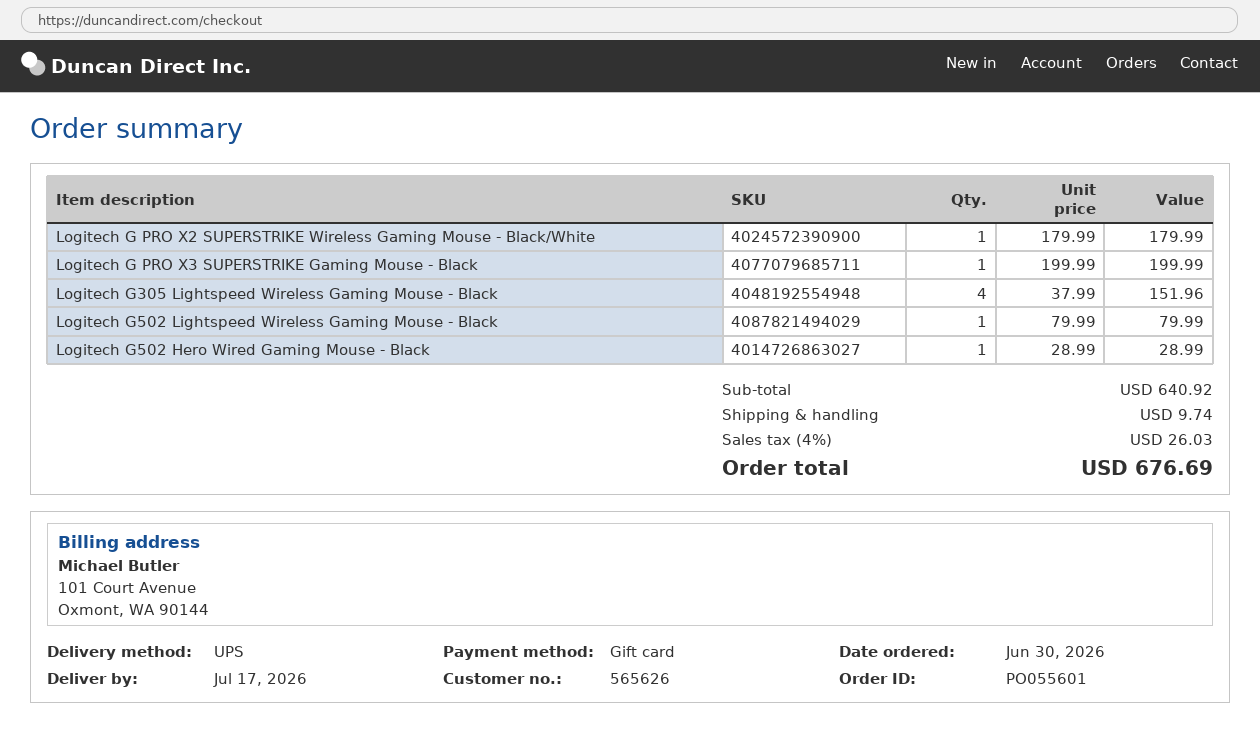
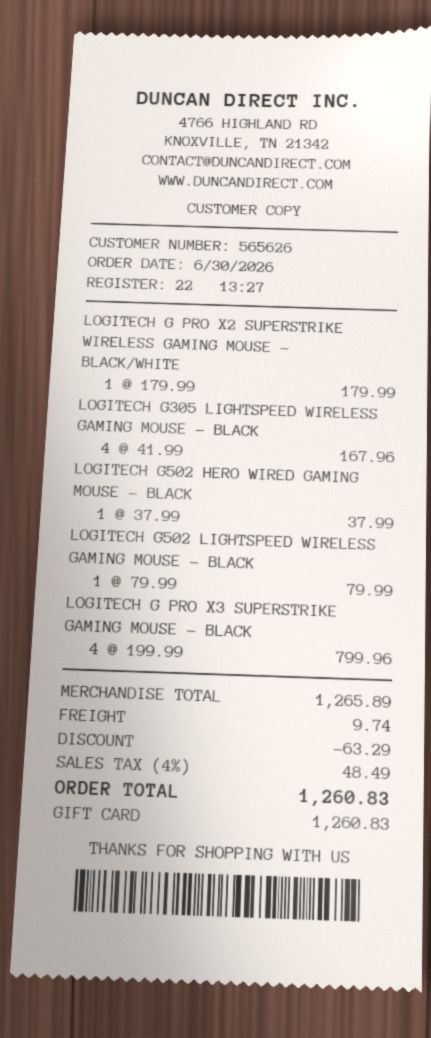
Logitech G PRO X3 SUPERSTRIKE Gaming Mouse - Black: 1 x 199.99 = 199.99 -> 4 x 199.99 = 799.96
Logitech G305 Lightspeed Wireless Gaming Mouse - Black: 4 x 37.99 = 151.96 -> 4 x 41.99 = 167.96
Logitech G502 Hero Wired Gaming Mouse - Black: 1 x 28.99 = 28.99 -> 1 x 37.99 = 37.99
subtotal: 640.92 -> 1265.89
discount: none -> 63.29
tax: 4% = 26.03 -> 4% = 48.49
total: 676.69 -> 1260.83

